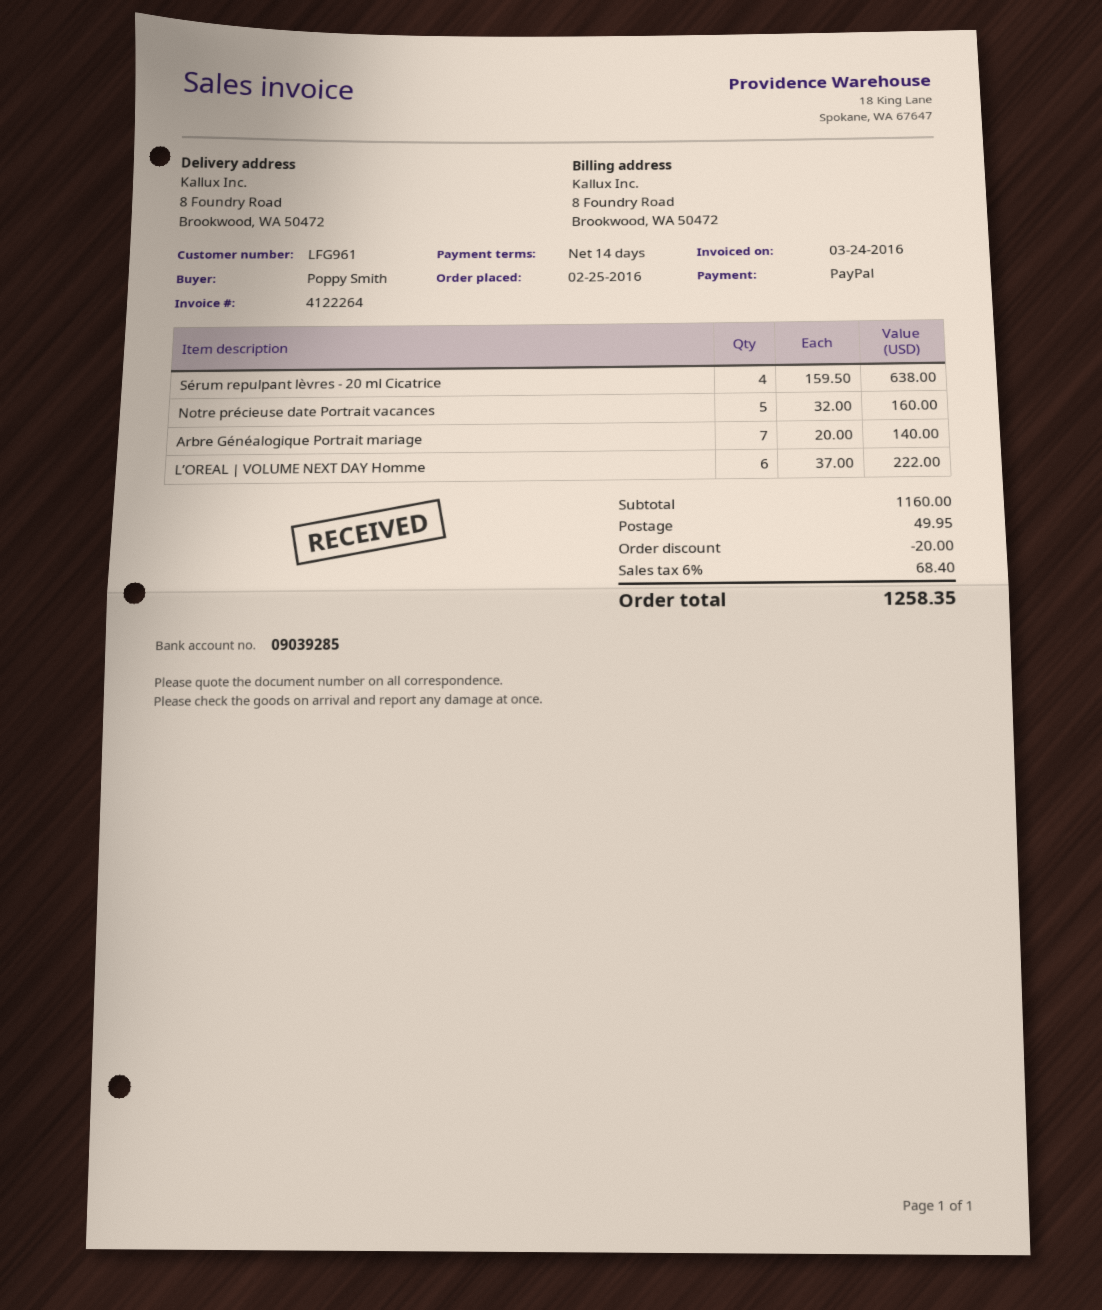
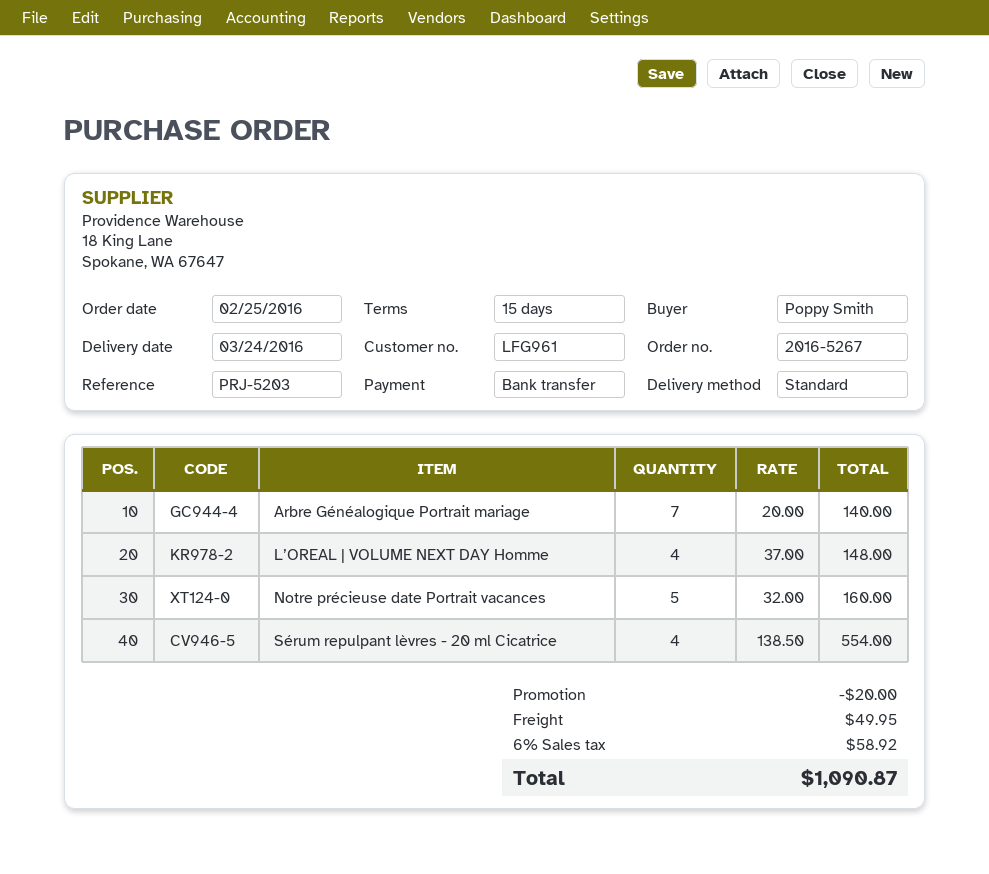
payment terms: 14 days -> 15 days
payment method: PayPal -> bank transfer
Sérum repulpant lèvres - 20 ml Cicatrice: 4 x 159.50 = 638.00 -> 4 x 138.50 = 554.00
L’OREAL | VOLUME NEXT DAY Homme: 6 x 37.00 = 222.00 -> 4 x 37.00 = 148.00
tax: 6% = 68.40 -> 6% = 58.92
total: 1258.35 -> 1090.87

